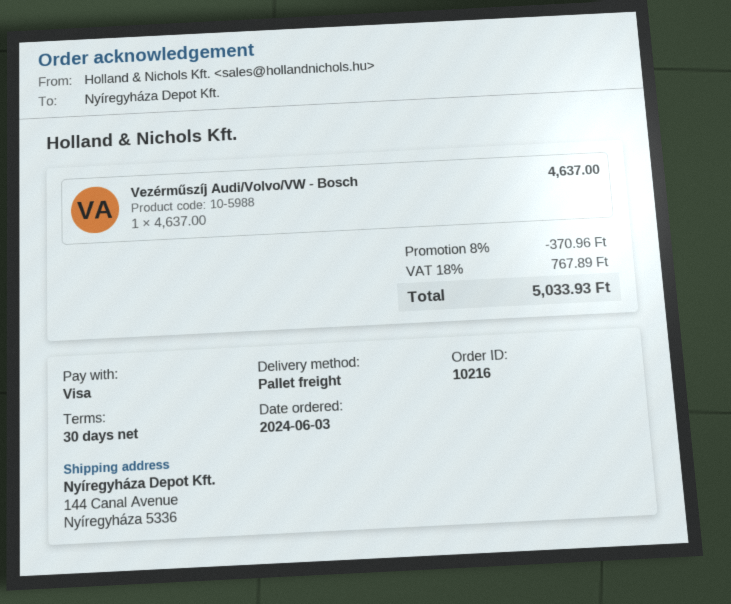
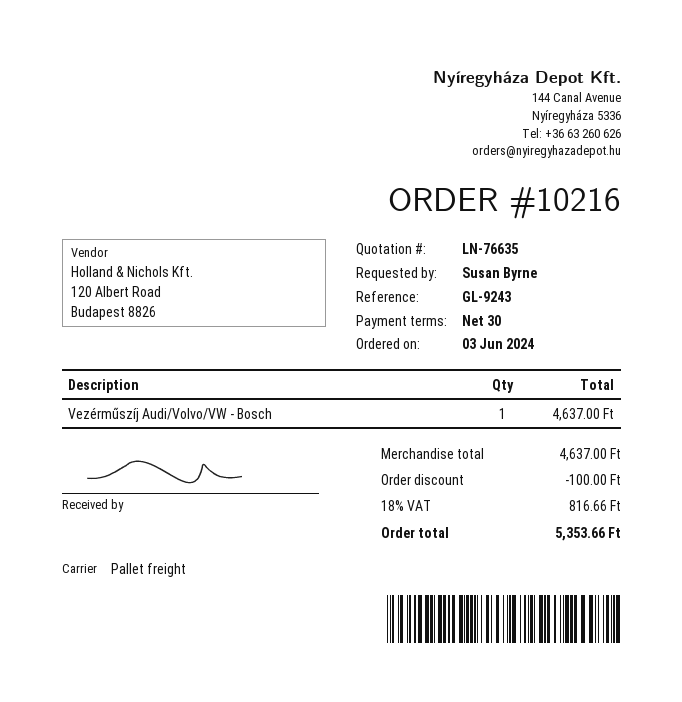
discount: 370.96 -> 100.00
tax: 18% = 767.89 -> 18% = 816.66
total: 5033.93 -> 5353.66

